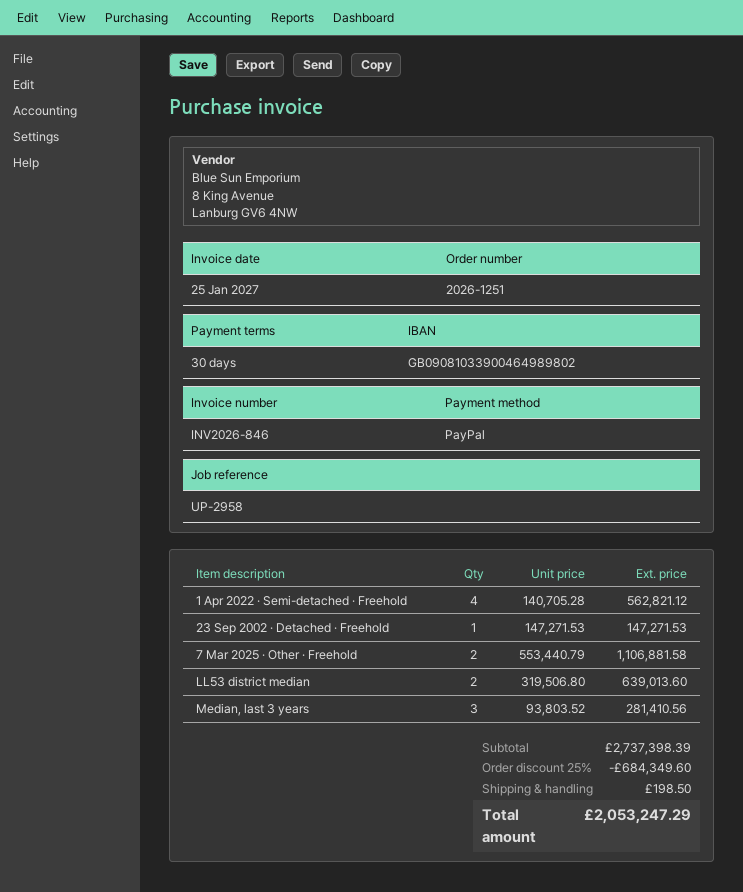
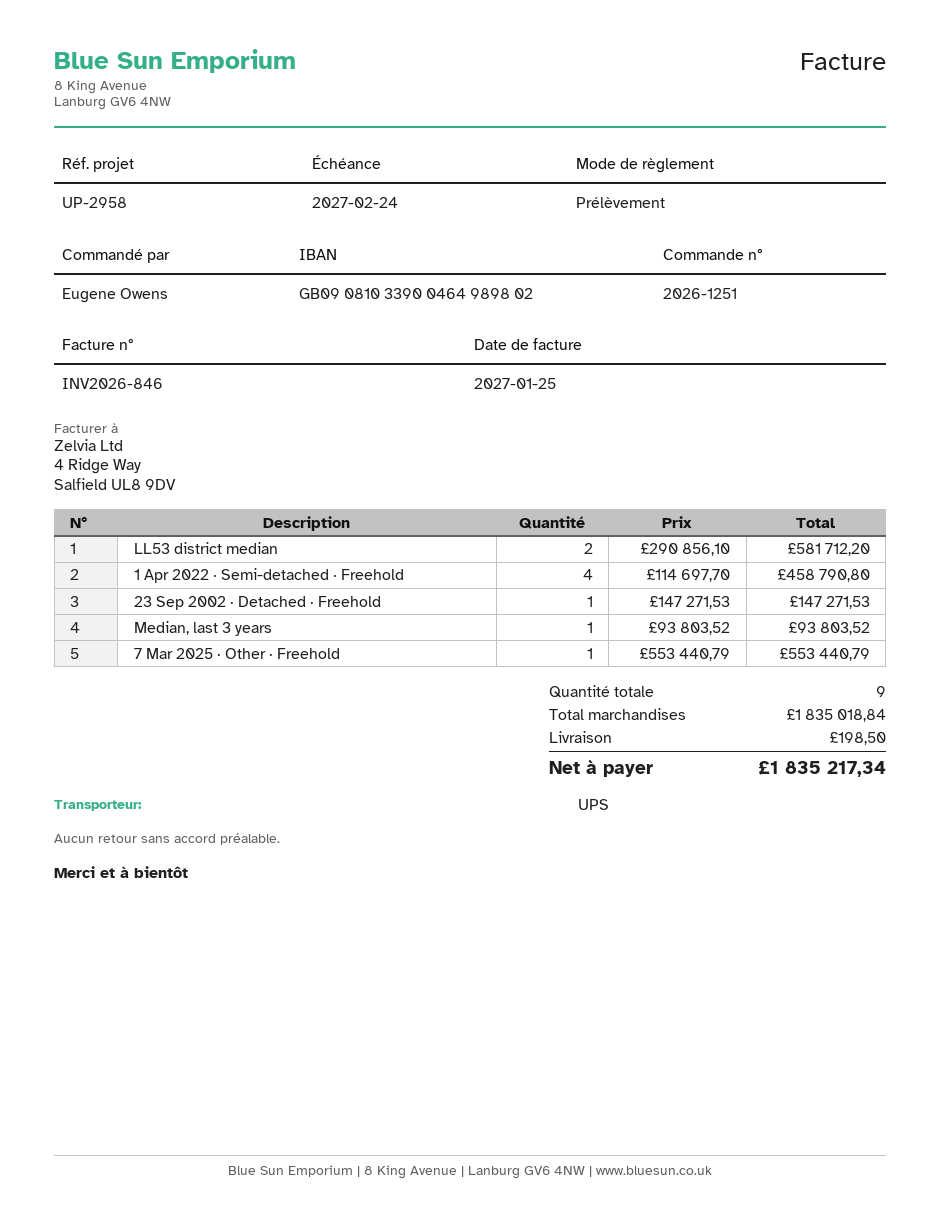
payment method: PayPal -> direct debit
1 Apr 2022 · Semi-detached · Freehold: 4 x 140705.28 = 562821.12 -> 4 x 114697.70 = 458790.80
7 Mar 2025 · Other · Freehold: 2 x 553440.79 = 1106881.58 -> 1 x 553440.79 = 553440.79
LL53 district median: 2 x 319506.80 = 639013.60 -> 2 x 290856.10 = 581712.20
Median, last 3 years: 3 x 93803.52 = 281410.56 -> 1 x 93803.52 = 93803.52
subtotal: 2737398.39 -> 1835018.84
discount: 25% = 684349.60 -> none
total: 2053247.29 -> 1835217.34

